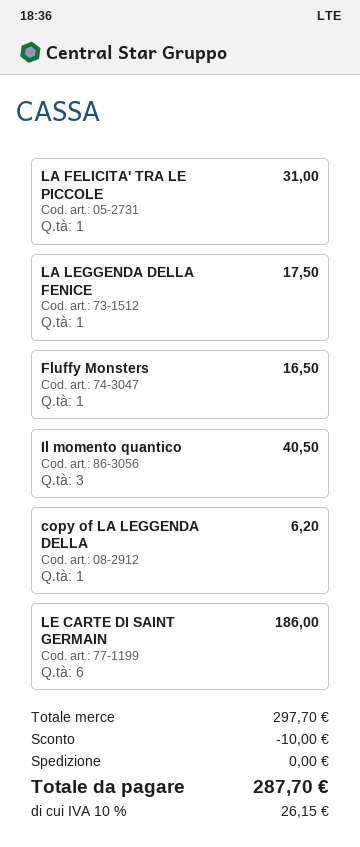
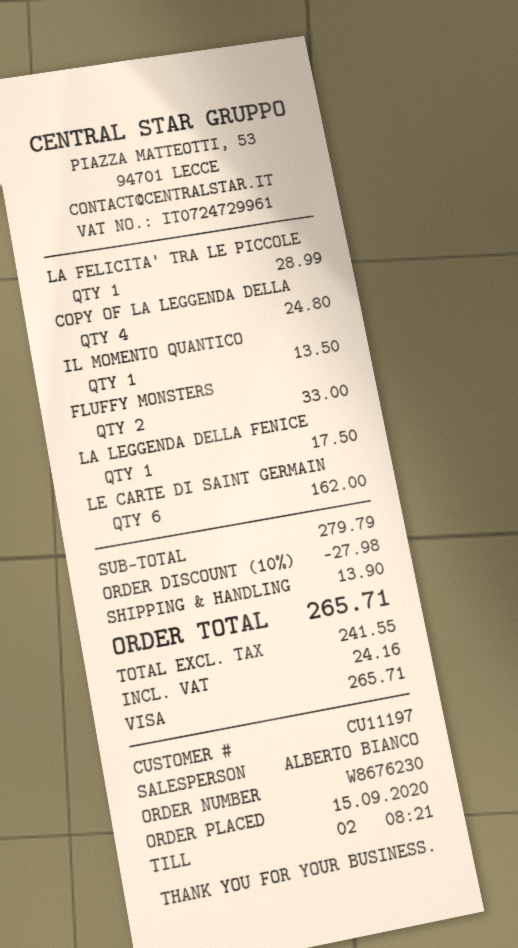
LA FELICITA' TRA LE PICCOLE: 1 for 31.00 -> 1 for 28.99
Fluffy Monsters: 1 for 16.50 -> 2 for 33.00
Il momento quantico: 3 for 40.50 -> 1 for 13.50
copy of LA LEGGENDA DELLA: 1 for 6.20 -> 4 for 24.80
LE CARTE DI SAINT GERMAIN: 6 for 186.00 -> 6 for 162.00
subtotal: 297.70 -> 279.79
discount: 10.00 -> 27.98
shipping: 0.00 -> 13.90
tax: 26.15 -> 24.16
total: 287.70 -> 265.71

